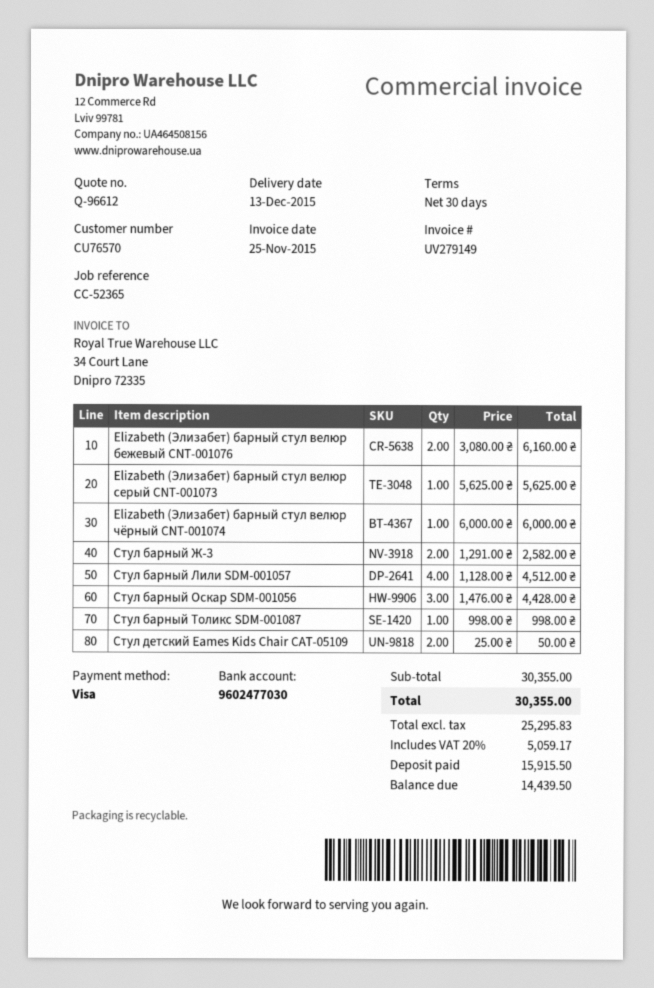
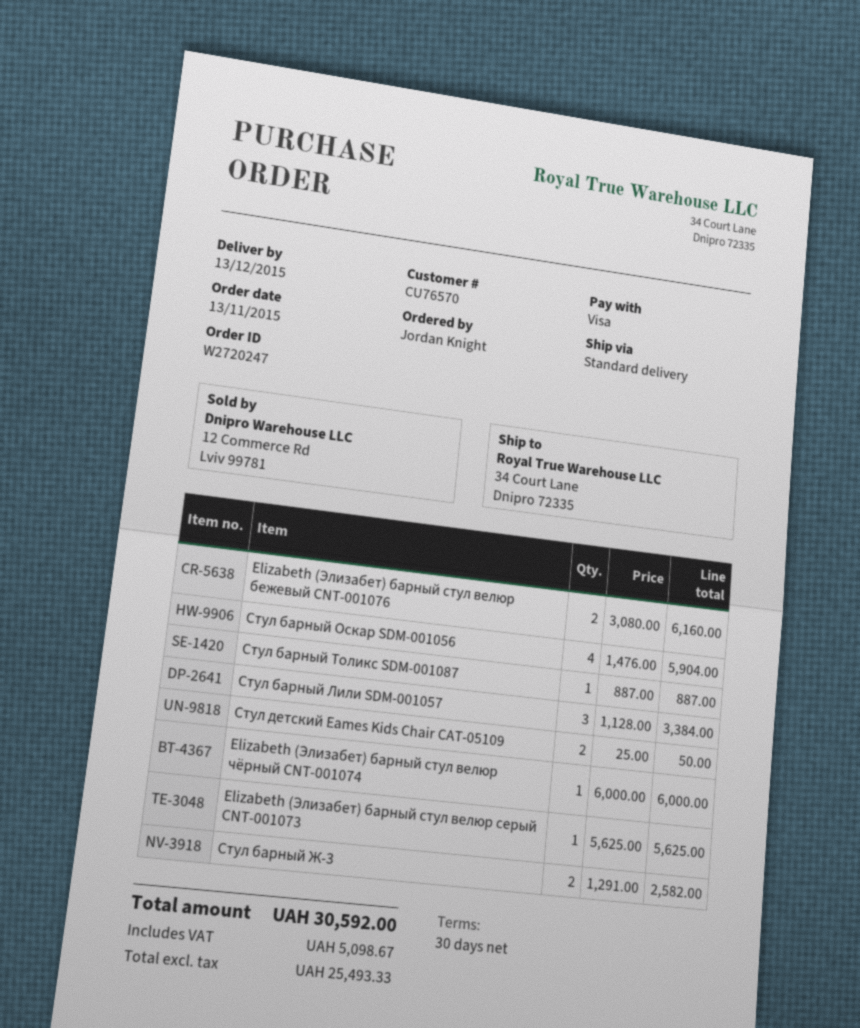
Стул барный Лили SDM-001057: 4 x 1128.00 = 4512.00 -> 3 x 1128.00 = 3384.00
Стул барный Оскар SDM-001056: 3 x 1476.00 = 4428.00 -> 4 x 1476.00 = 5904.00
Стул барный Толикс SDM-001087: 1 x 998.00 = 998.00 -> 1 x 887.00 = 887.00
net: 25295.83 -> 25493.33
tax: 5059.17 -> 5098.67
total: 30355.00 -> 30592.00

